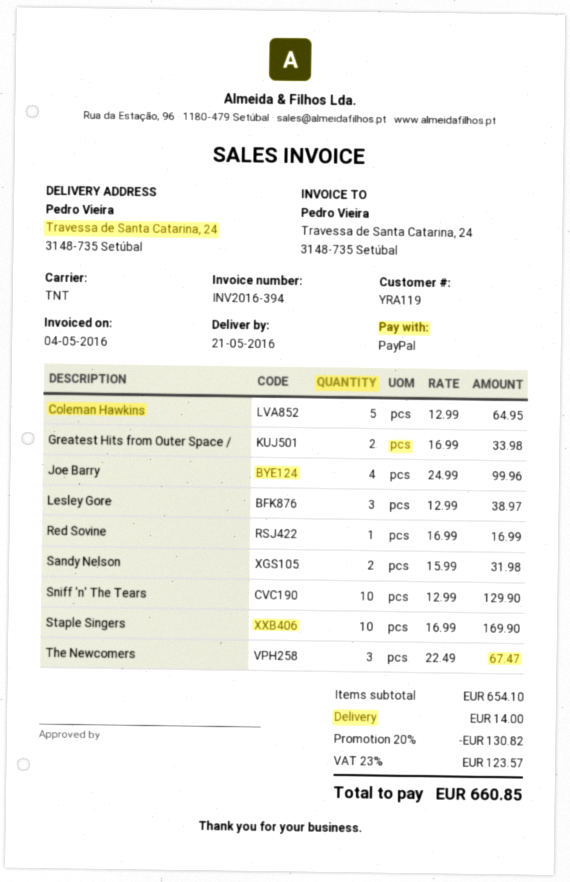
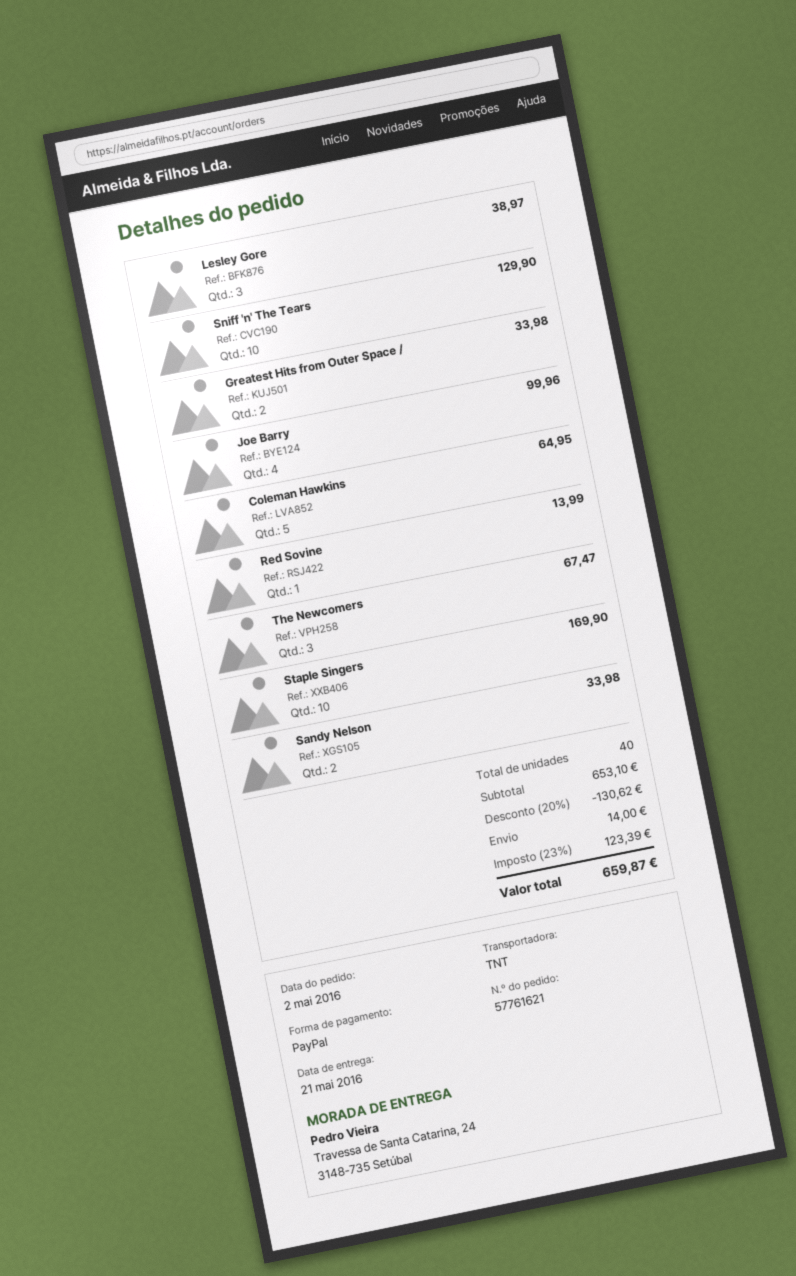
Red Sovine: 1 for 16.99 -> 1 for 13.99
Sandy Nelson: 2 for 31.98 -> 2 for 33.98
subtotal: 654.10 -> 653.10
discount: 20% = 130.82 -> 20% = 130.62
tax: 23% = 123.57 -> 23% = 123.39
total: 660.85 -> 659.87

